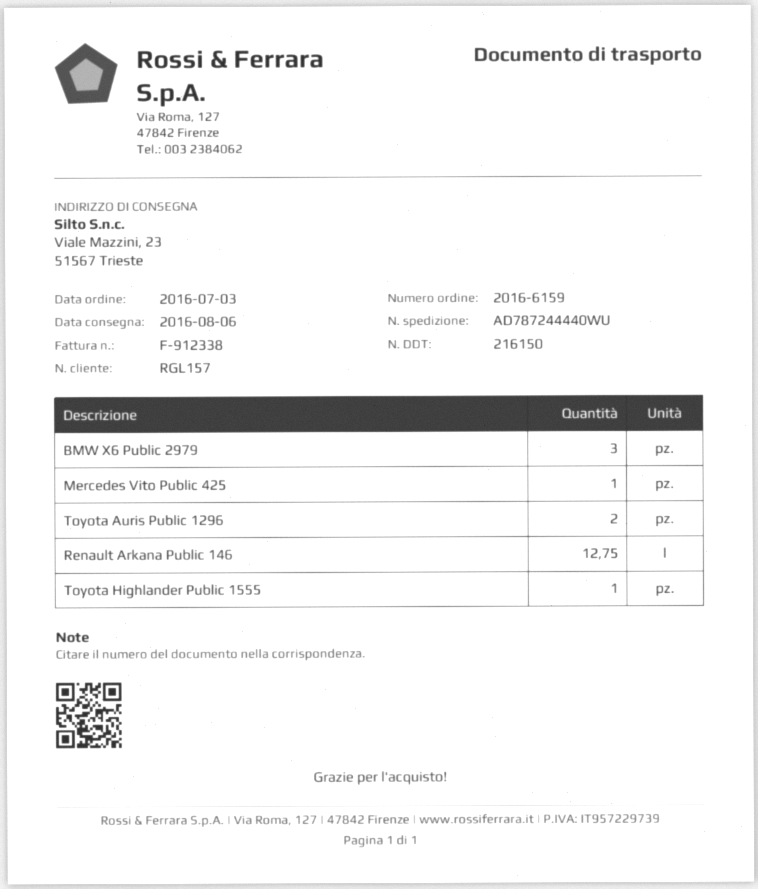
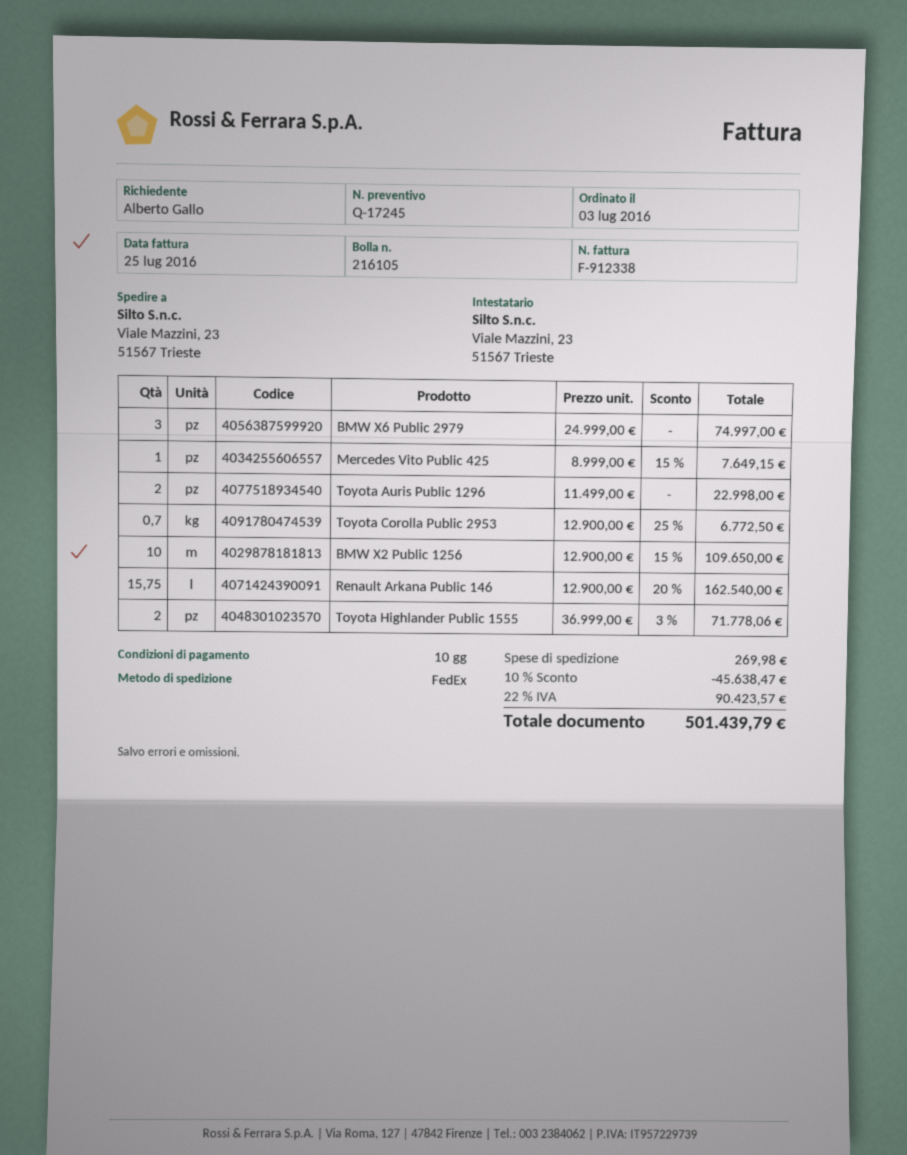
delivery note number: 216150 -> 216105
Renault Arkana Public 146: 12.75 -> 15.75
Toyota Highlander Public 1555: 1 -> 2
Toyota Corolla Public 2953: none -> 0.7
BMW X2 Public 1256: none -> 10

